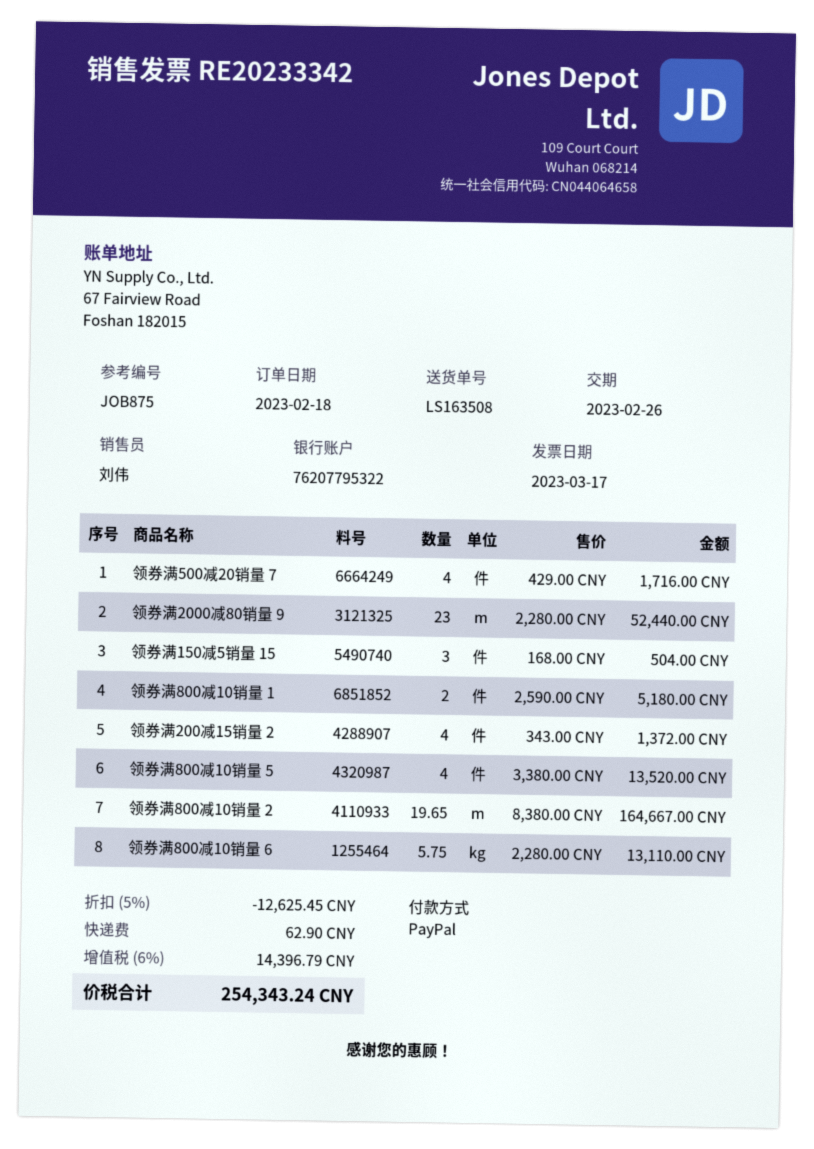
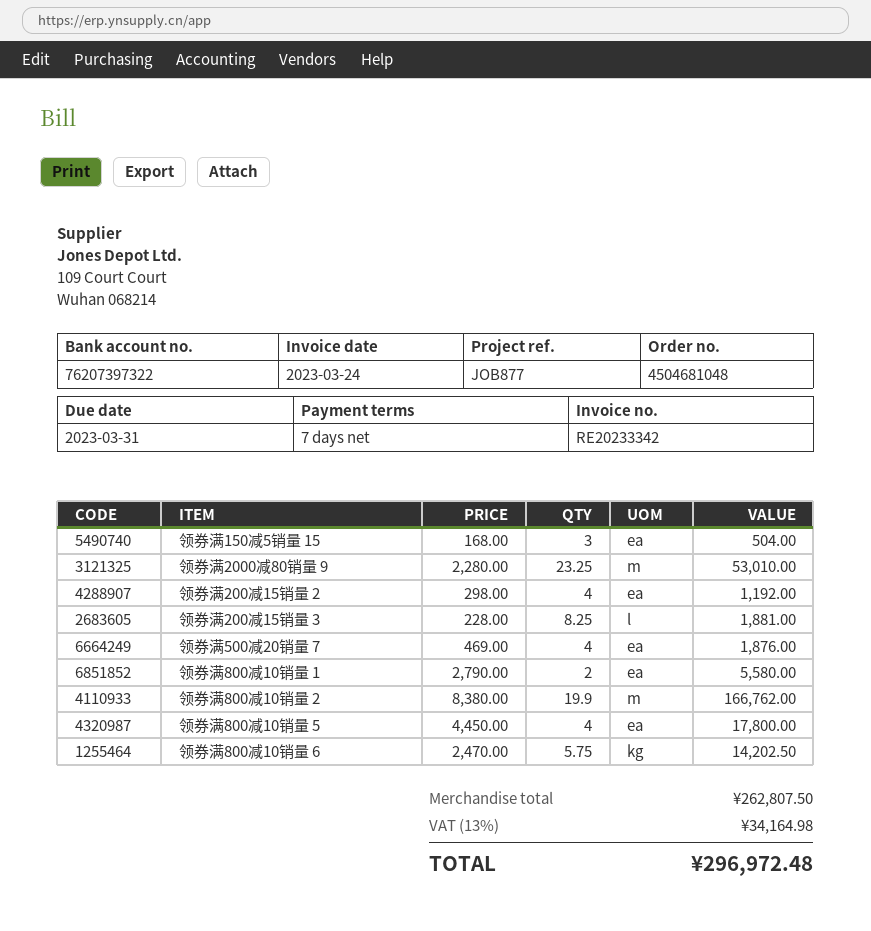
invoice date: 2023-03-17 -> 2023-03-24
reference: JOB875 -> JOB877
bank account: 76207795322 -> 76207397322
领券满500减20销量 7: 4 x 429.00 = 1716.00 -> 4 x 469.00 = 1876.00
领券满2000减80销量 9: 23 x 2280.00 = 52440.00 -> 23.25 x 2280.00 = 53010.00
领券满800减10销量 1: 2 x 2590.00 = 5180.00 -> 2 x 2790.00 = 5580.00
领券满200减15销量 2: 4 x 343.00 = 1372.00 -> 4 x 298.00 = 1192.00
领券满800减10销量 5: 4 x 3380.00 = 13520.00 -> 4 x 4450.00 = 17800.00
领券满800减10销量 2: 19.65 x 8380.00 = 164667.00 -> 19.9 x 8380.00 = 166762.00
领券满800减10销量 6: 5.75 x 2280.00 = 13110.00 -> 5.75 x 2470.00 = 14202.50
领券满200减15销量 3: none -> 8.25 x 228.00 = 1881.00
discount: 5% = 12625.45 -> none
shipping: 62.90 -> none
tax: 6% = 14396.79 -> 13% = 34164.98
total: 254343.24 -> 296972.48

